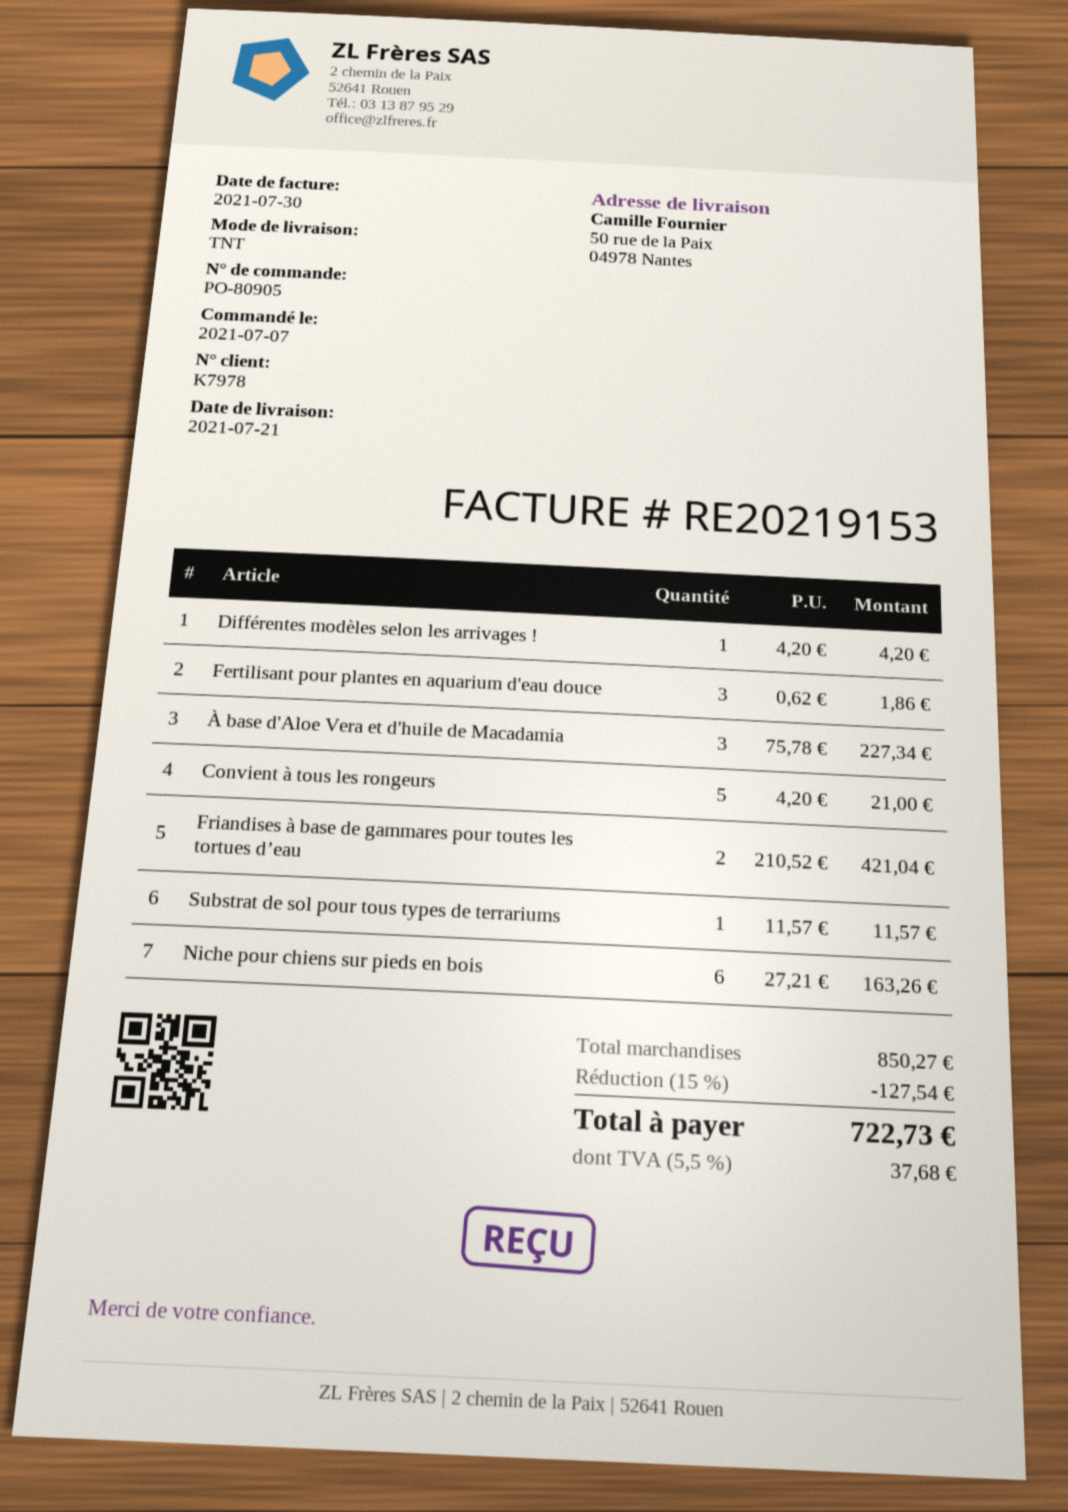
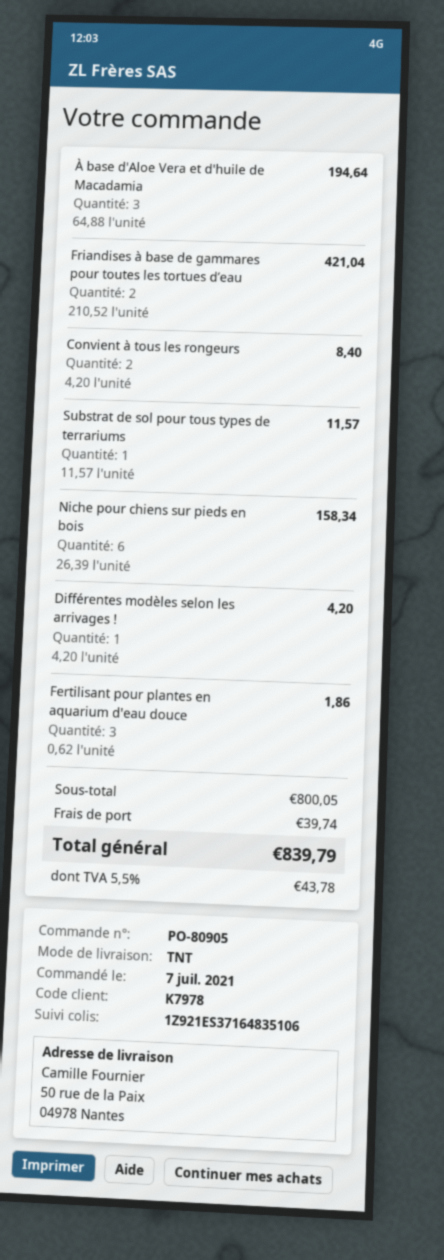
À base d'Aloe Vera et d'huile de Macadamia: 3 x 75.78 = 227.34 -> 3 x 64.88 = 194.64
Convient à tous les rongeurs: 5 x 4.20 = 21.00 -> 2 x 4.20 = 8.40
Niche pour chiens sur pieds en bois: 6 x 27.21 = 163.26 -> 6 x 26.39 = 158.34
subtotal: 850.27 -> 800.05
discount: 15% = 127.54 -> none
shipping: none -> 39.74
tax: 5.5% = 37.68 -> 5.5% = 43.78
total: 722.73 -> 839.79

